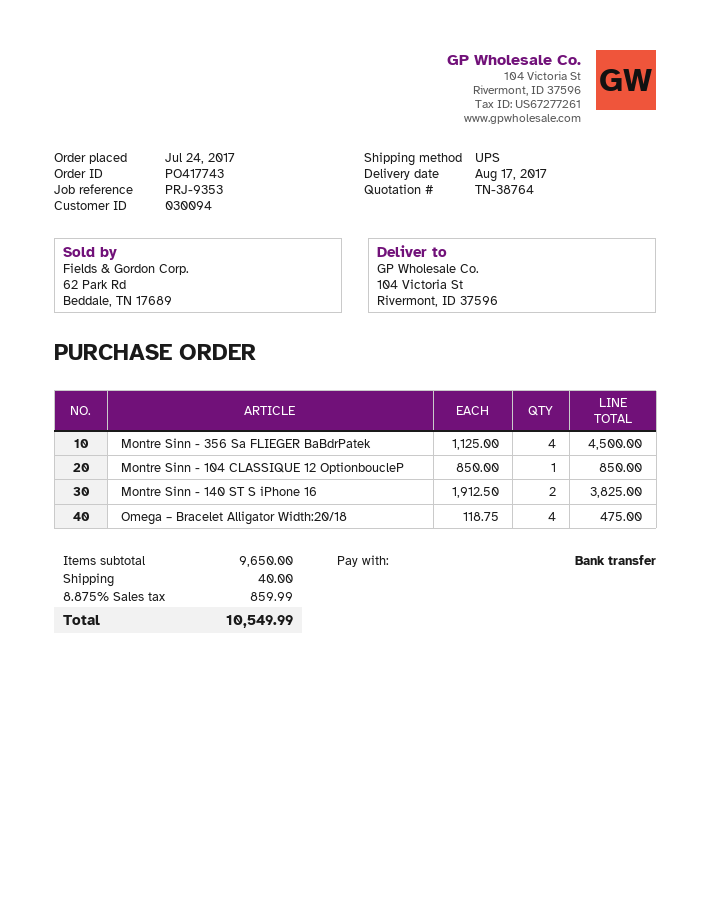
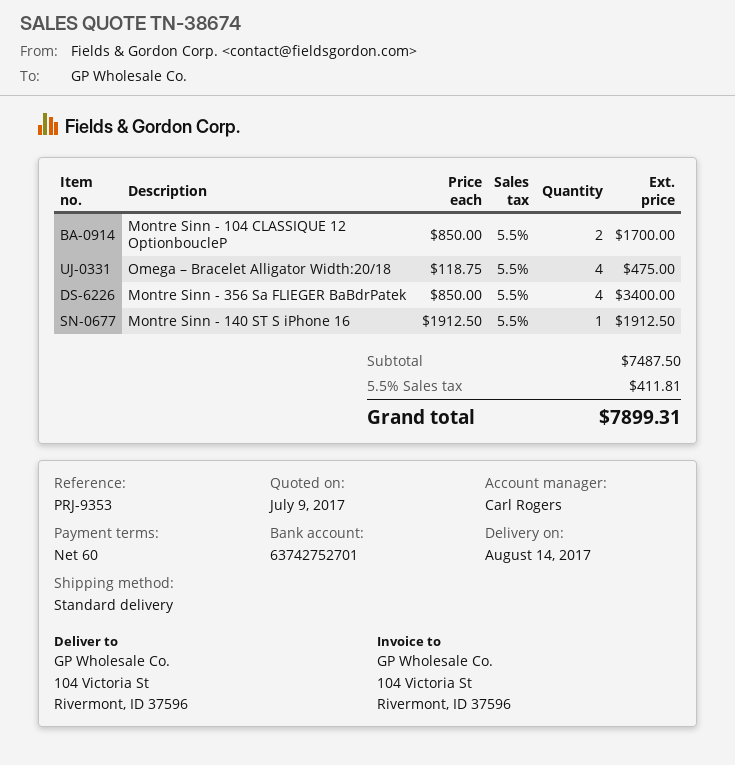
quote number: TN-38764 -> TN-38674
delivery date: 2017-08-17 -> 2017-08-14
shipping method: UPS -> standard
Montre Sinn - 356 Sa FLIEGER BaBdrPatek: 4 x 1125.00 = 4500.00 -> 4 x 850.00 = 3400.00
Montre Sinn - 104 CLASSIQUE 12 OptionboucleP: 1 x 850.00 = 850.00 -> 2 x 850.00 = 1700.00
Montre Sinn - 140 ST S iPhone 16: 2 x 1912.50 = 3825.00 -> 1 x 1912.50 = 1912.50
subtotal: 9650.00 -> 7487.50
shipping: 40.00 -> none
tax: 8.875% = 859.99 -> 5.5% = 411.81
total: 10549.99 -> 7899.31

